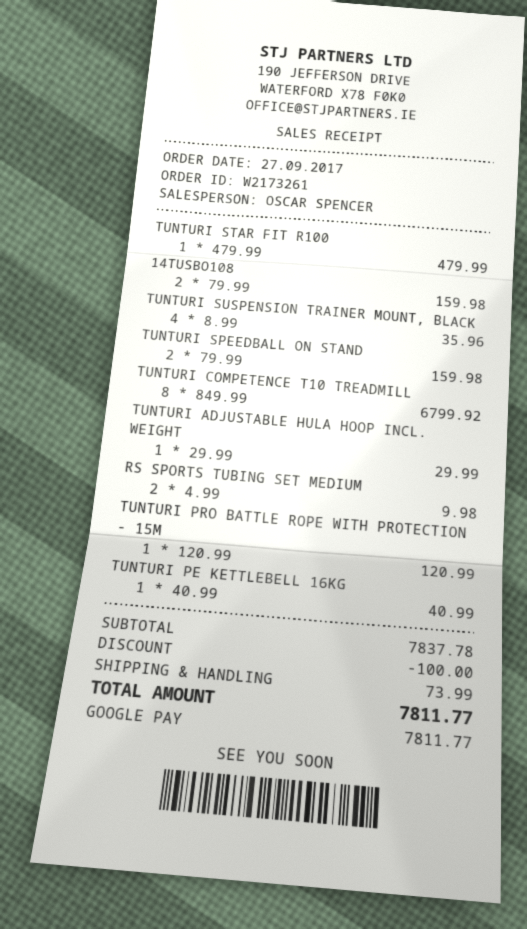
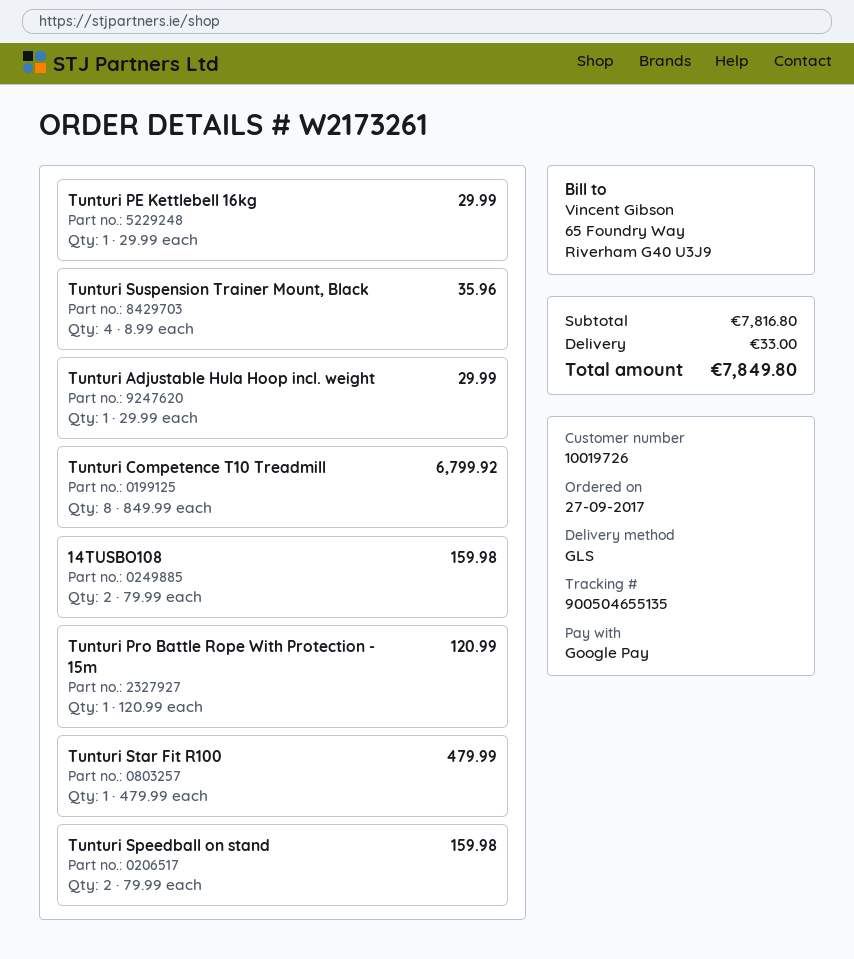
RS SPORTS TUBING SET MEDIUM: 2 x 4.99 = 9.98 -> none
TUNTURI PE KETTLEBELL 16KG: 1 x 40.99 = 40.99 -> 1 x 29.99 = 29.99
subtotal: 7837.78 -> 7816.80
discount: 100.00 -> none
shipping: 73.99 -> 33.00
total: 7811.77 -> 7849.80

